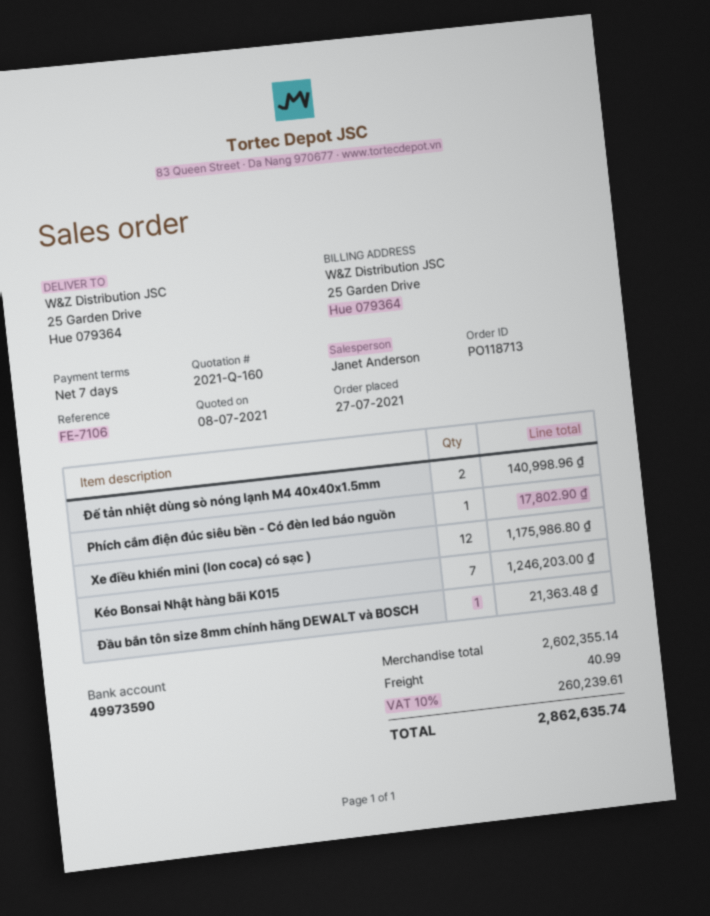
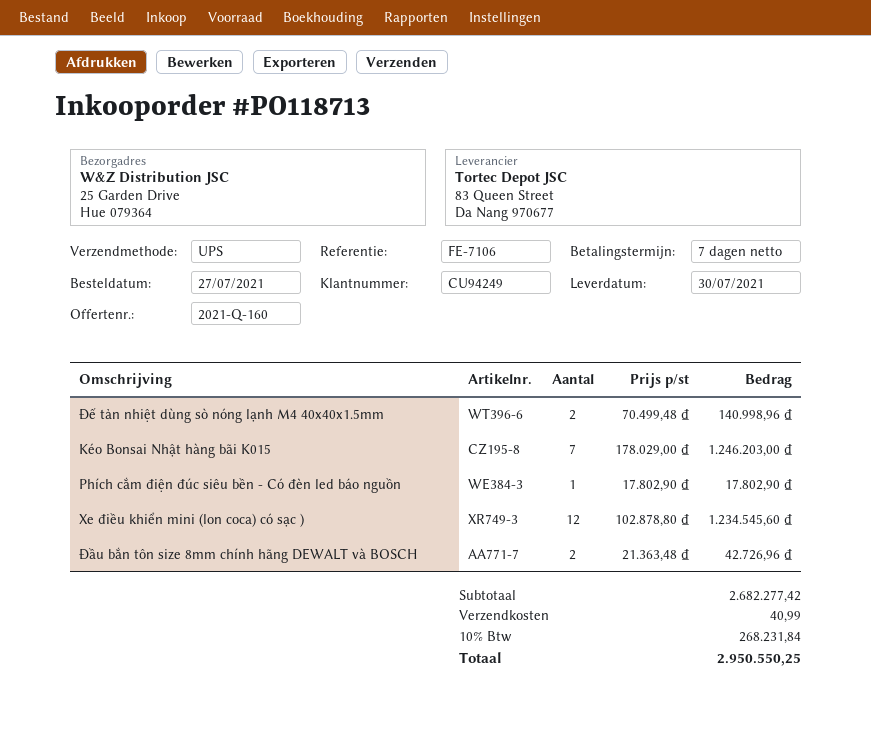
Xe điều khiển mini (lon coca) có sạc ): 12 for 1175986.80 -> 12 for 1234545.60
Đầu bắn tôn size 8mm chính hãng DEWALT và BOSCH: 1 for 21363.48 -> 2 for 42726.96
subtotal: 2602355.14 -> 2682277.42
tax: 10% = 260239.61 -> 10% = 268231.84
total: 2862635.74 -> 2950550.25

